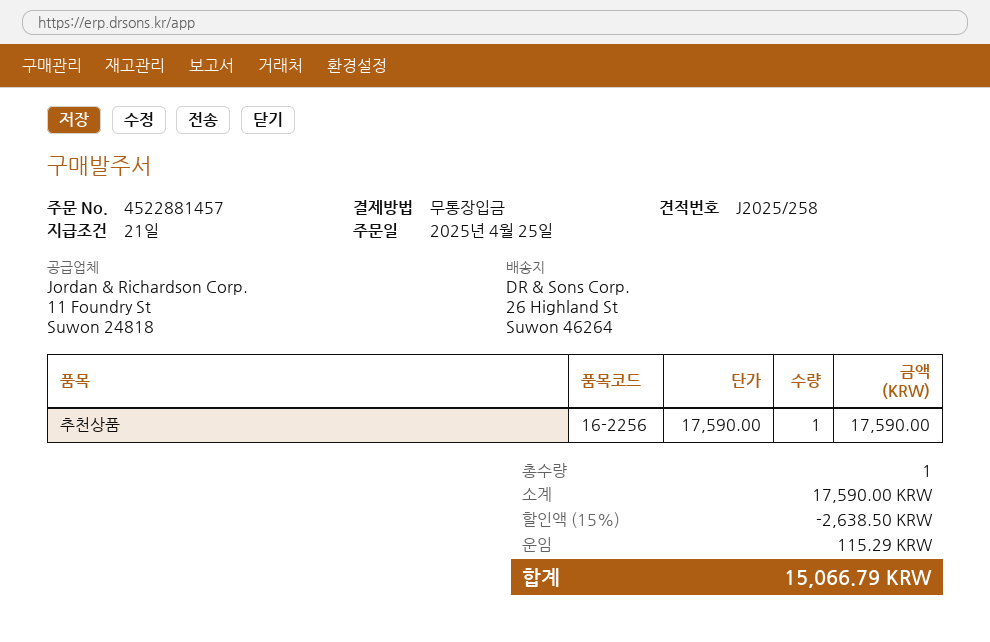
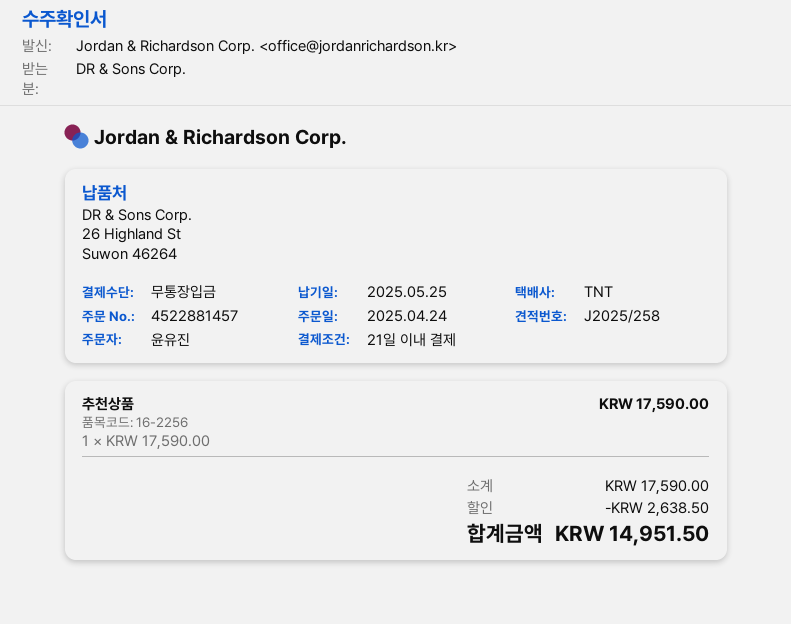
order date: 2025-04-25 -> 2025-04-24
shipping: 115.29 -> none
total: 15066.79 -> 14951.50

